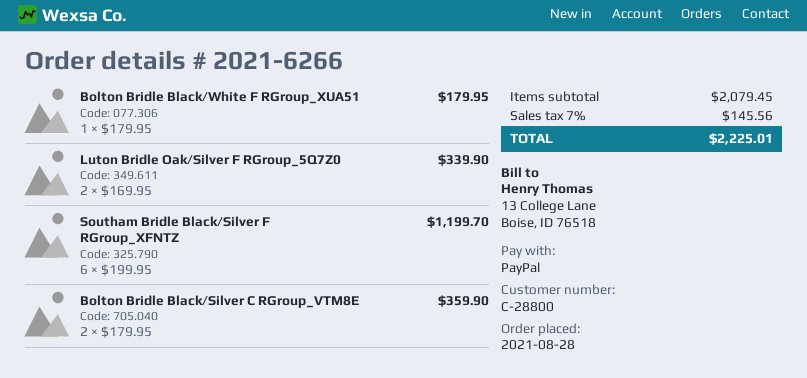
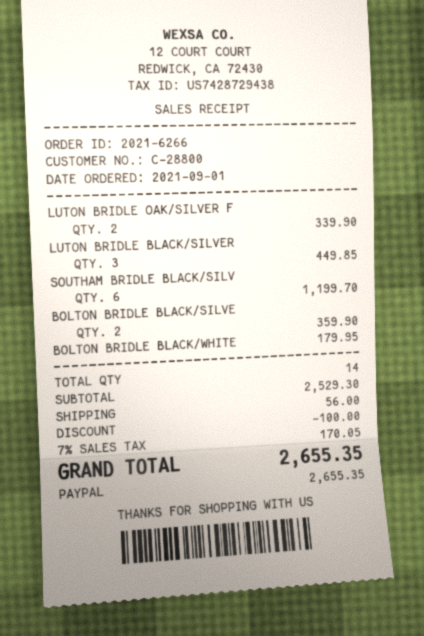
order date: 2021-08-28 -> 2021-09-01
LUTON BRIDLE BLACK/SILVER: none -> 3 for 449.85
subtotal: 2079.45 -> 2529.30
discount: none -> 100.00
shipping: none -> 56.00
tax: 7% = 145.56 -> 7% = 170.05
total: 2225.01 -> 2655.35

